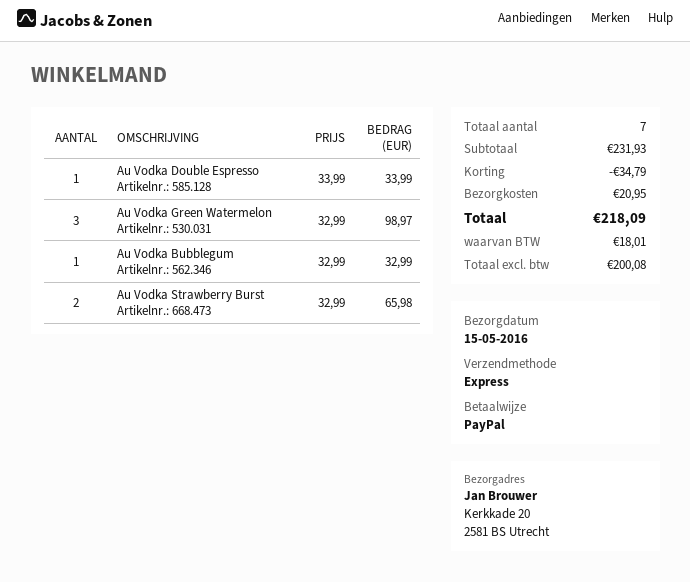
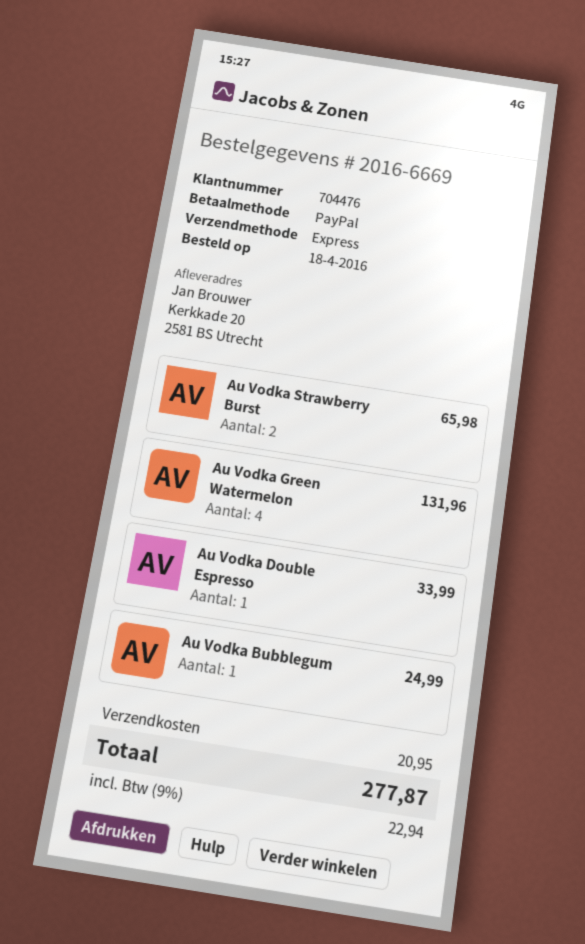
Au Vodka Green Watermelon: 3 for 98.97 -> 4 for 131.96
Au Vodka Bubblegum: 1 for 32.99 -> 1 for 24.99
discount: 34.79 -> none
tax: 18.01 -> 22.94
total: 218.09 -> 277.87

